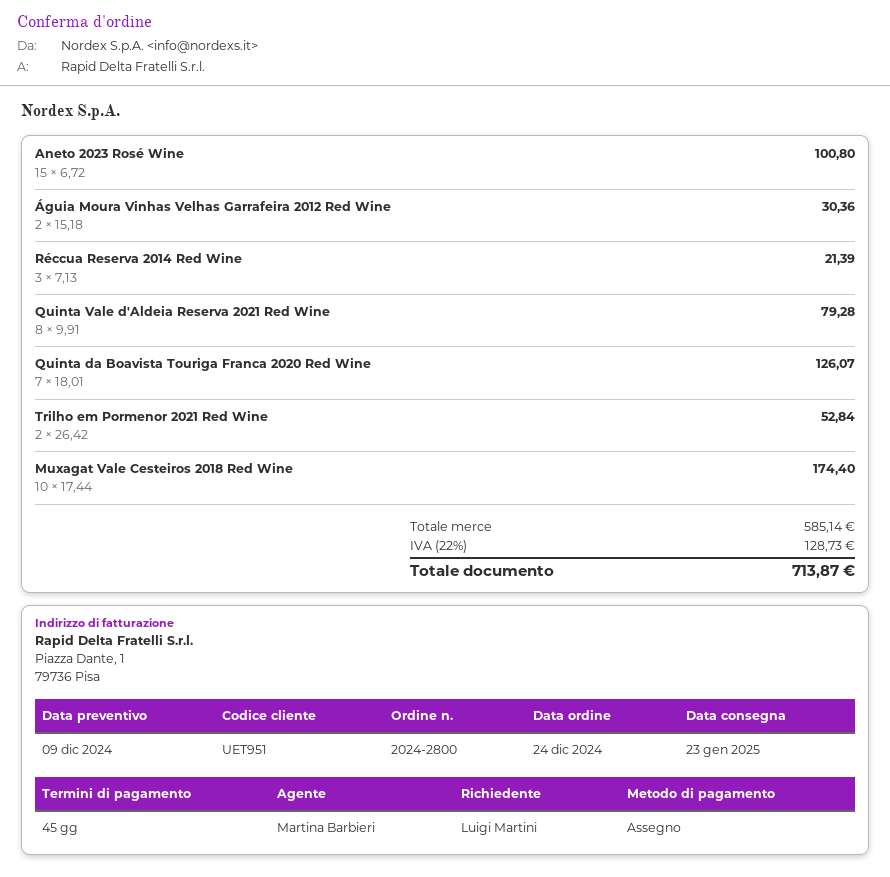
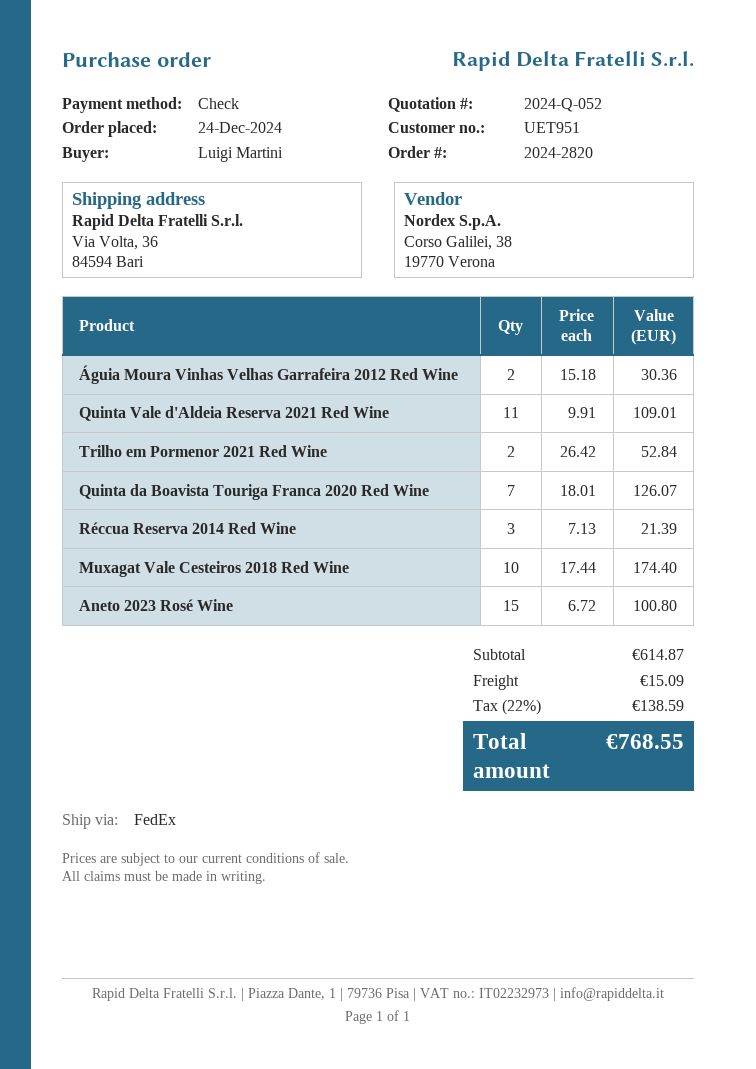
order number: 2024-2800 -> 2024-2820
Quinta Vale d'Aldeia Reserva 2021 Red Wine: 8 x 9.91 = 79.28 -> 11 x 9.91 = 109.01
subtotal: 585.14 -> 614.87
shipping: none -> 15.09
tax: 22% = 128.73 -> 22% = 138.59
total: 713.87 -> 768.55

